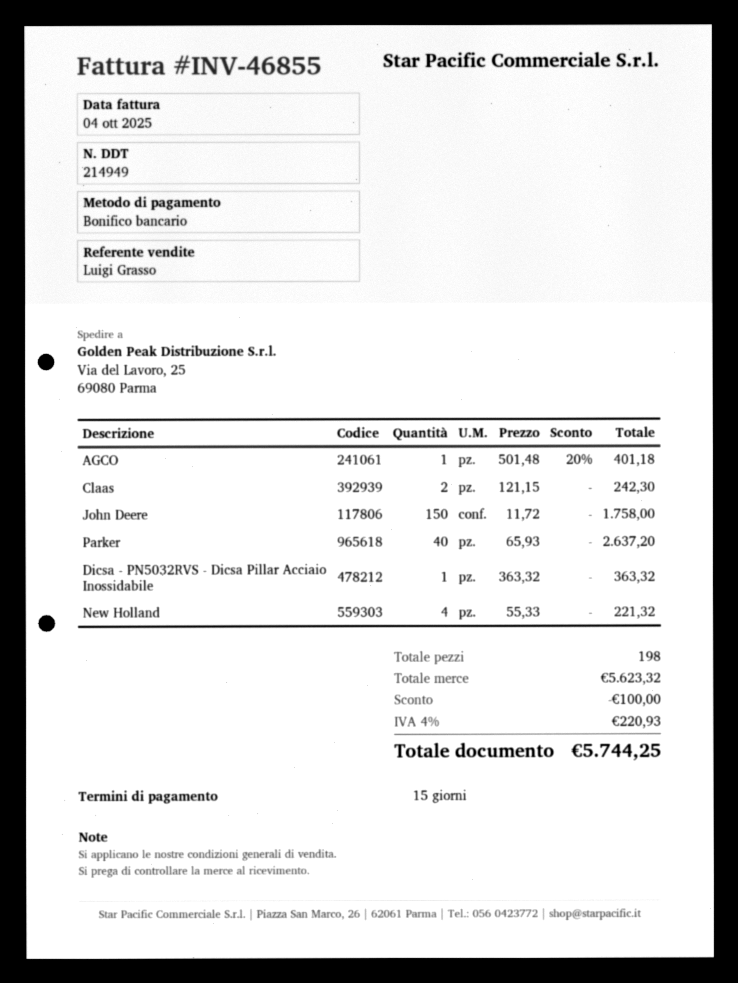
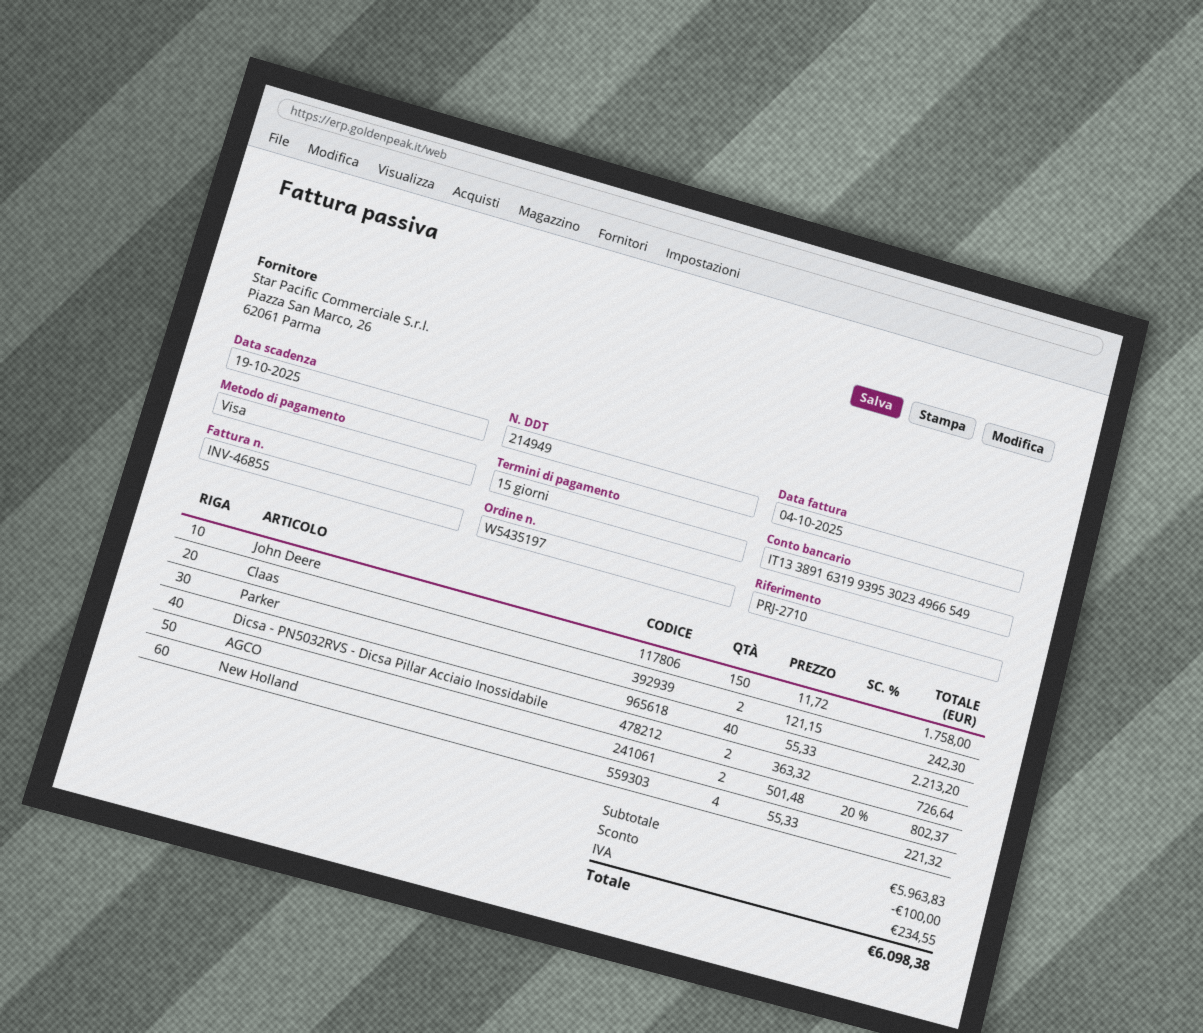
payment method: bank transfer -> Visa
AGCO: 1 x 501.48 - 20% = 401.18 -> 2 x 501.48 - 20% = 802.37
Parker: 40 x 65.93 = 2637.20 -> 40 x 55.33 = 2213.20
Dicsa - PN5032RVS - Dicsa Pillar Acciaio Inossidabile: 1 x 363.32 = 363.32 -> 2 x 363.32 = 726.64
subtotal: 5623.32 -> 5963.83
tax: 220.93 -> 234.55
total: 5744.25 -> 6098.38

